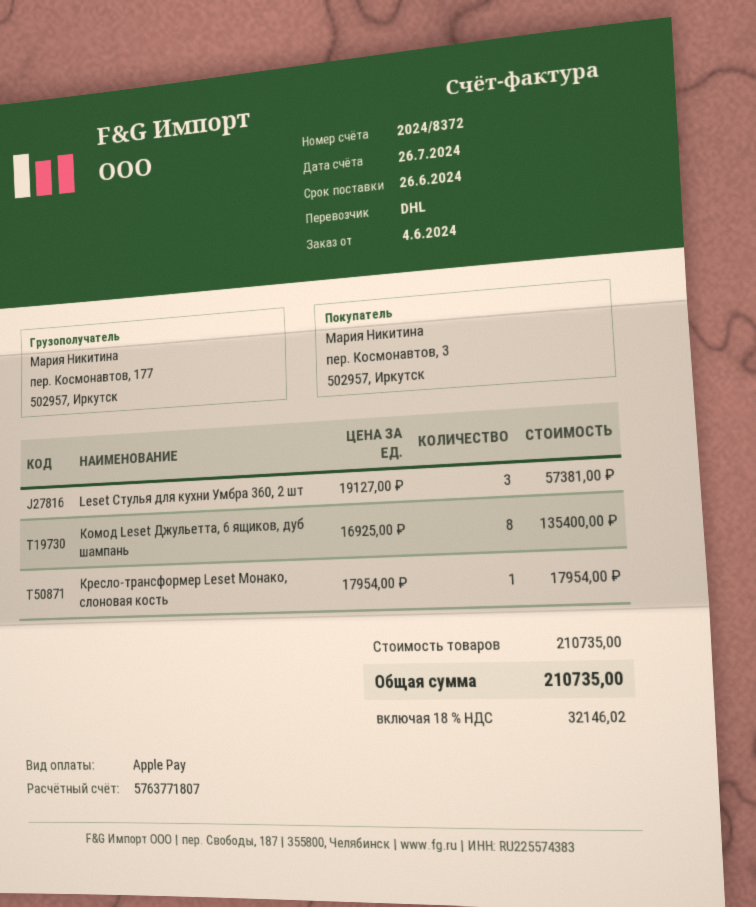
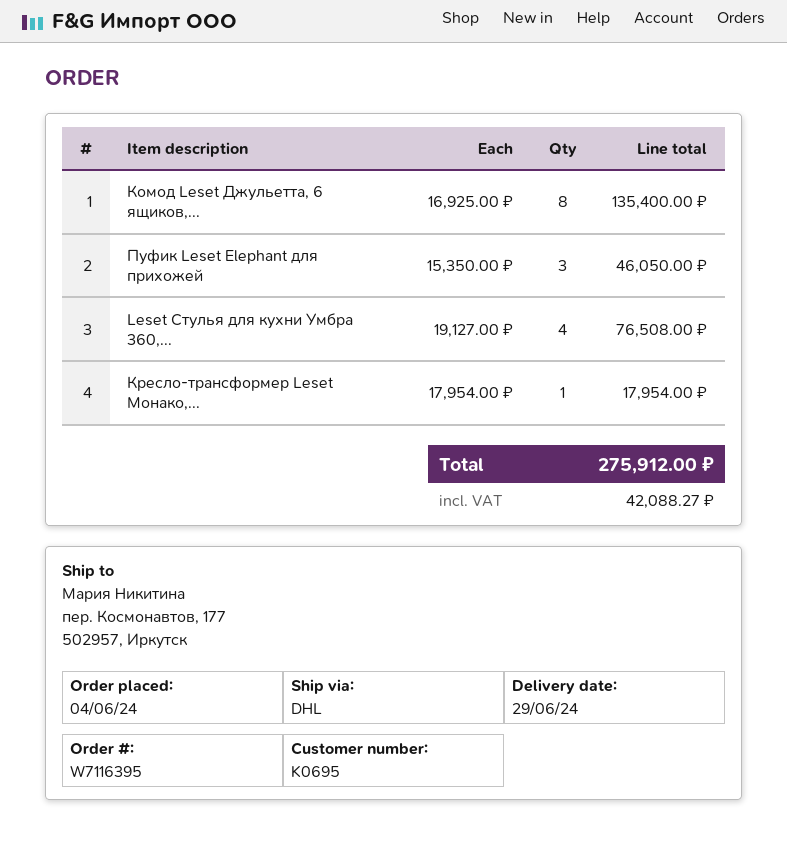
delivery date: 2024-06-26 -> 2024-06-29
Leset Стулья для кухни Умбра 360, 2 шт: 3 x 19127.00 = 57381.00 -> 4 x 19127.00 = 76508.00
Пуфик Leset Elephant для прихожей: none -> 3 x 15350.00 = 46050.00
tax: 32146.02 -> 42088.27
total: 210735.00 -> 275912.00

